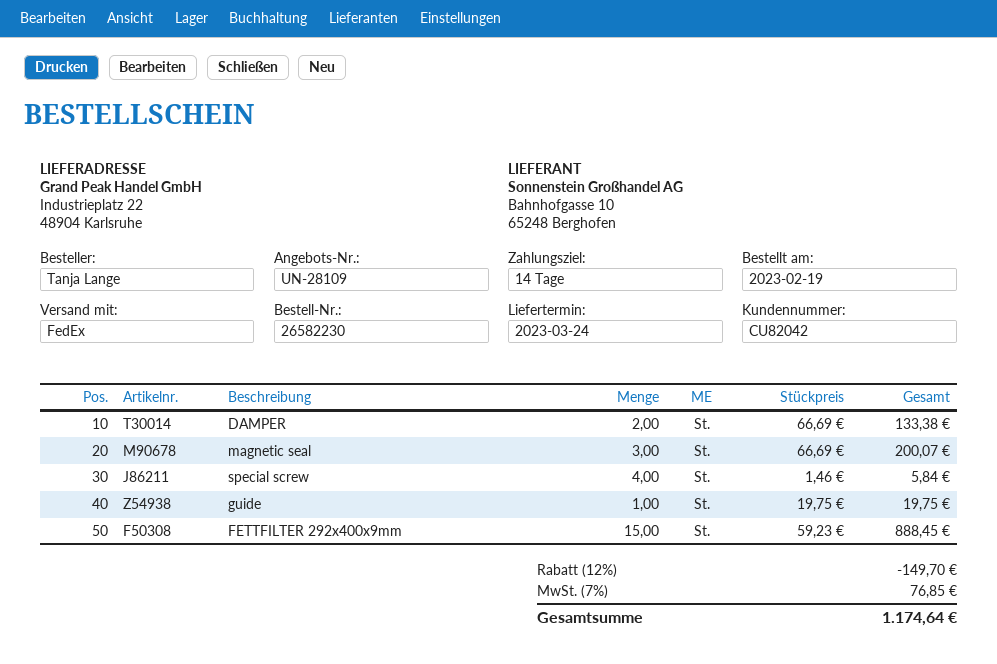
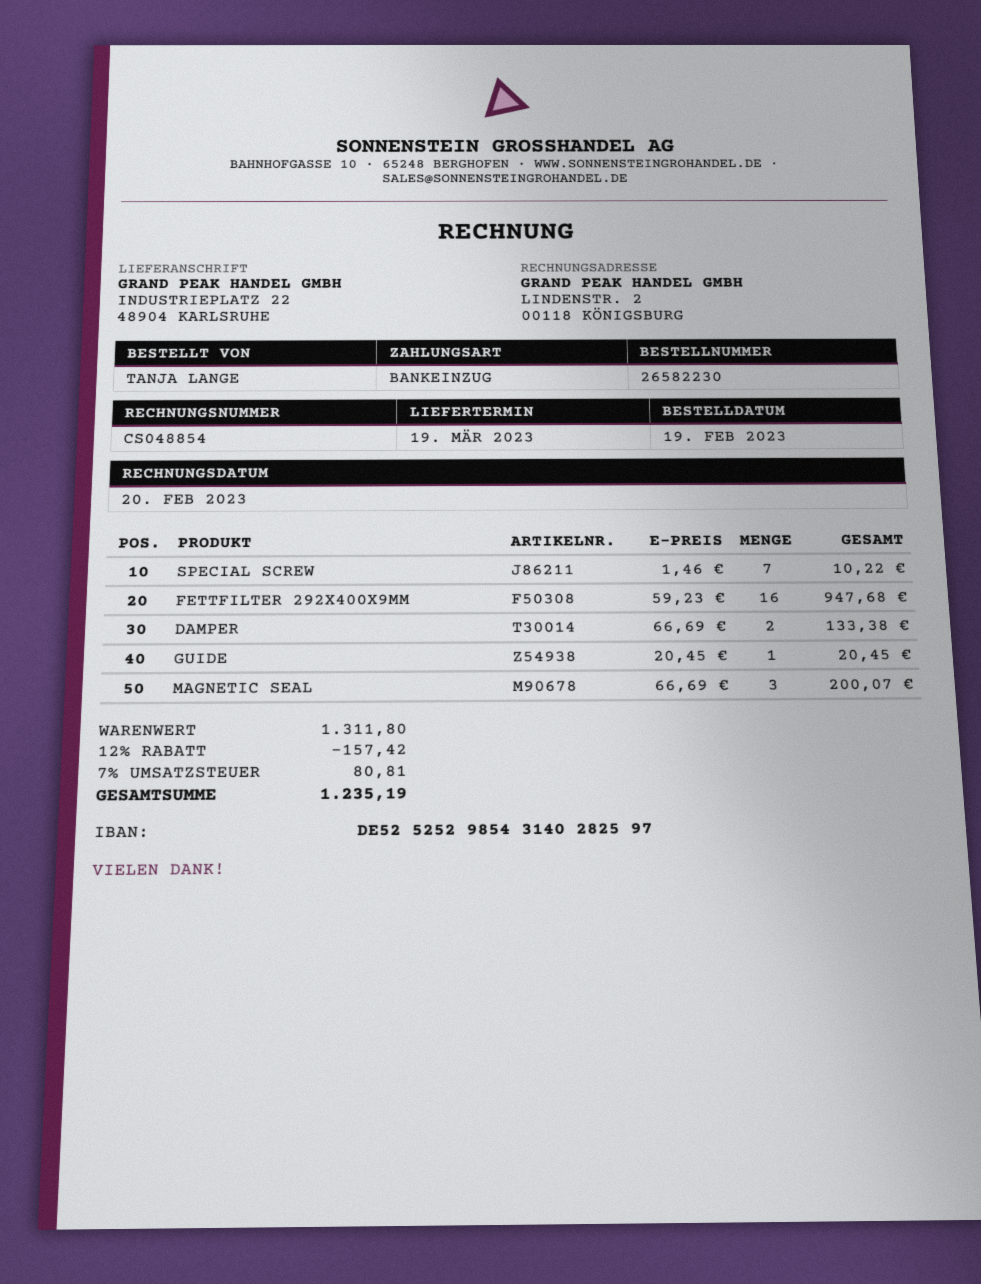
delivery date: 2023-03-24 -> 2023-03-19
special screw: 4 x 1.46 = 5.84 -> 7 x 1.46 = 10.22
guide: 1 x 19.75 = 19.75 -> 1 x 20.45 = 20.45
FETTFILTER 292x400x9mm: 15 x 59.23 = 888.45 -> 16 x 59.23 = 947.68
discount: 12% = 149.70 -> 12% = 157.42
tax: 7% = 76.85 -> 7% = 80.81
total: 1174.64 -> 1235.19

